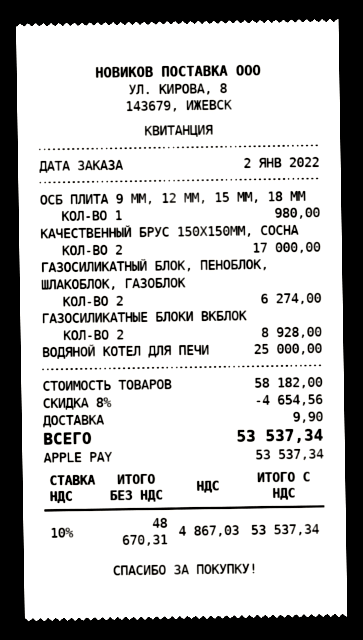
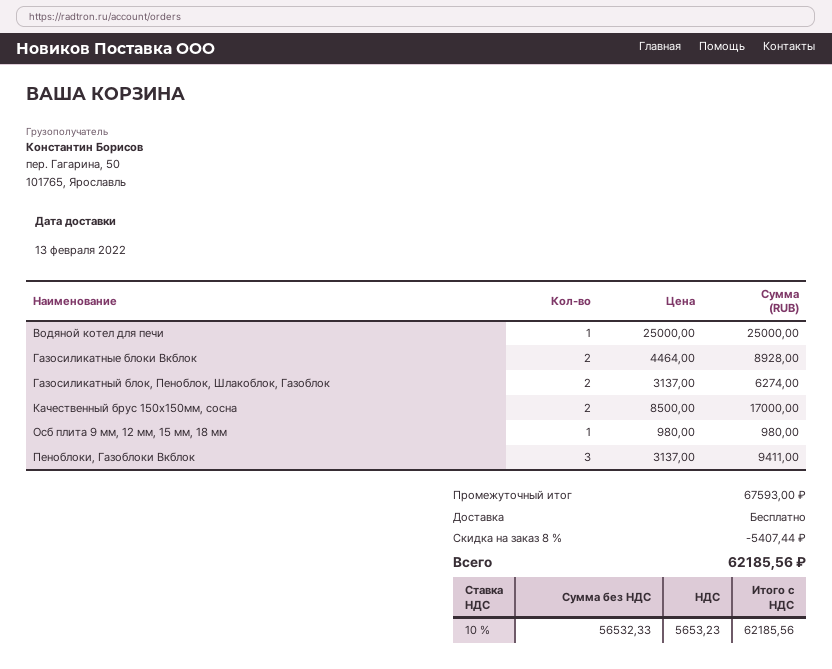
Пеноблоки, Газоблоки Вкблок: none -> 3 for 9411.00
subtotal: 58182.00 -> 67593.00
discount: 8% = 4654.56 -> 8% = 5407.44
shipping: 9.90 -> 0.00
net: 48670.31 -> 56532.33
tax: 10% = 4867.03 -> 10% = 5653.23
total: 53537.34 -> 62185.56

